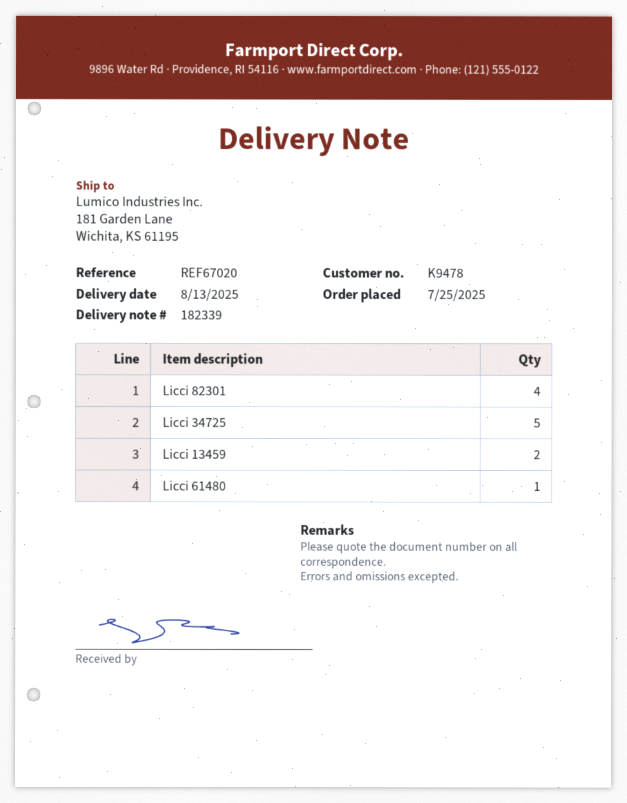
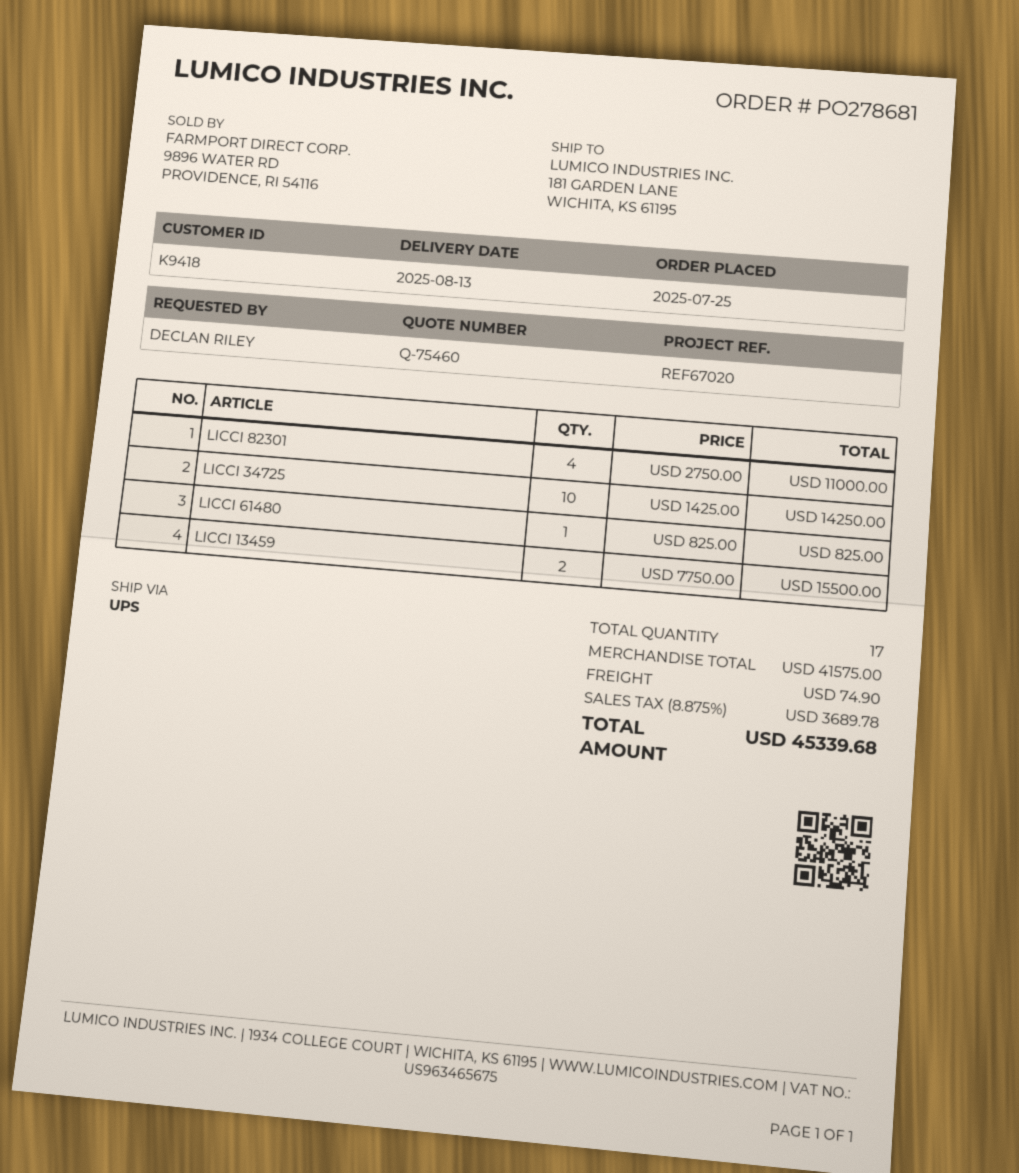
customer number: K9478 -> K9418
Licci 34725: 5 -> 10

